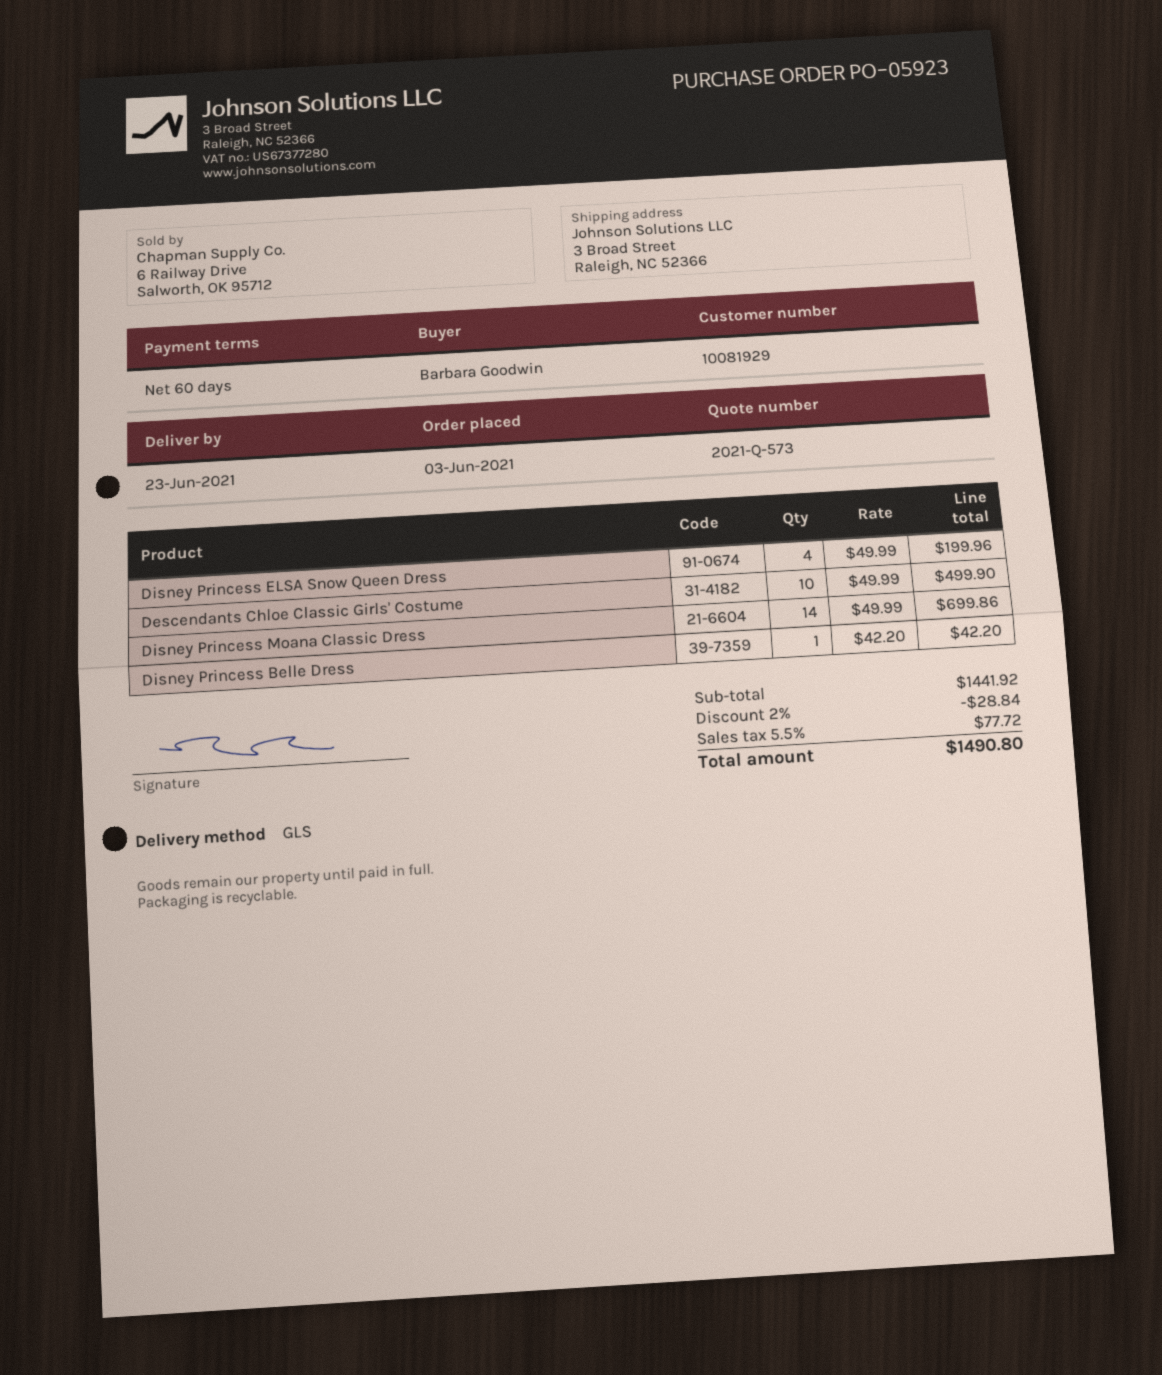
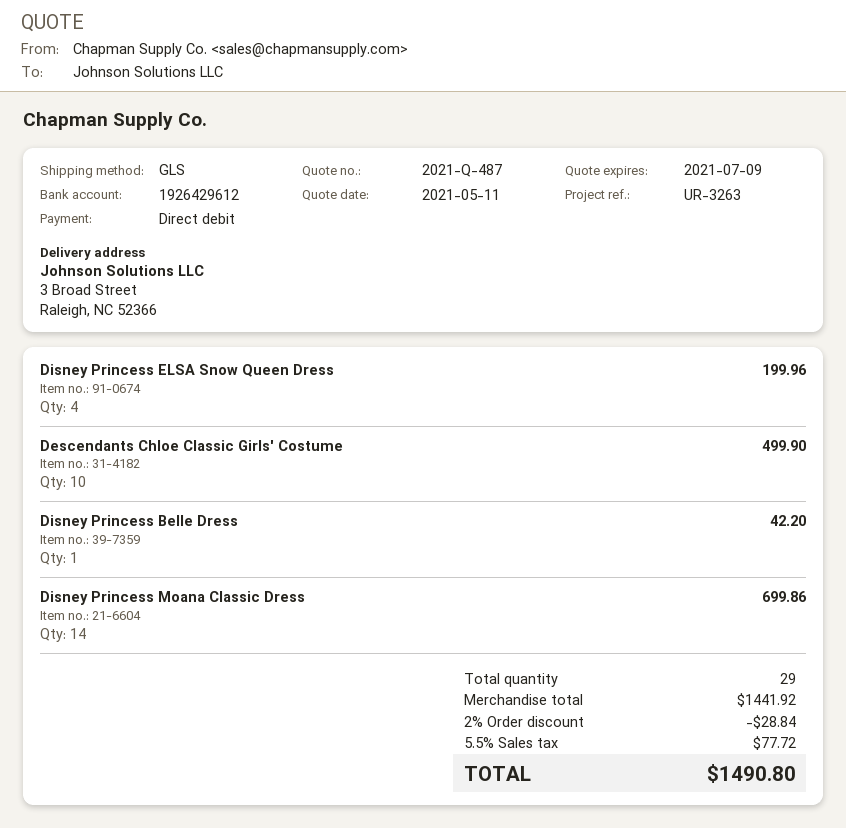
quote number: 2021-Q-573 -> 2021-Q-487

